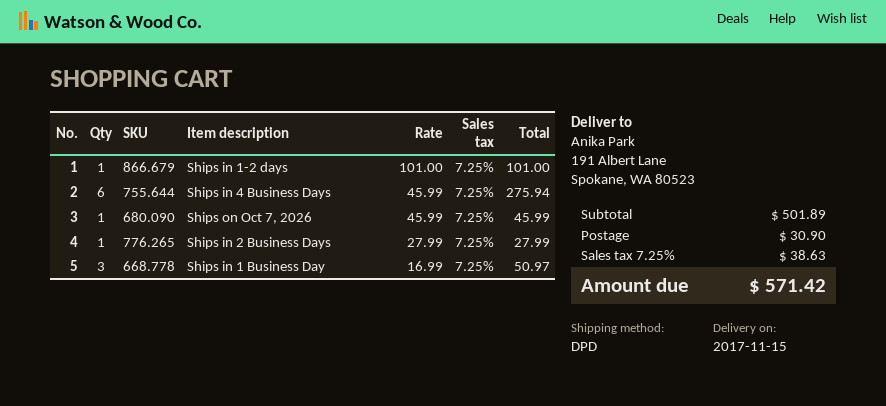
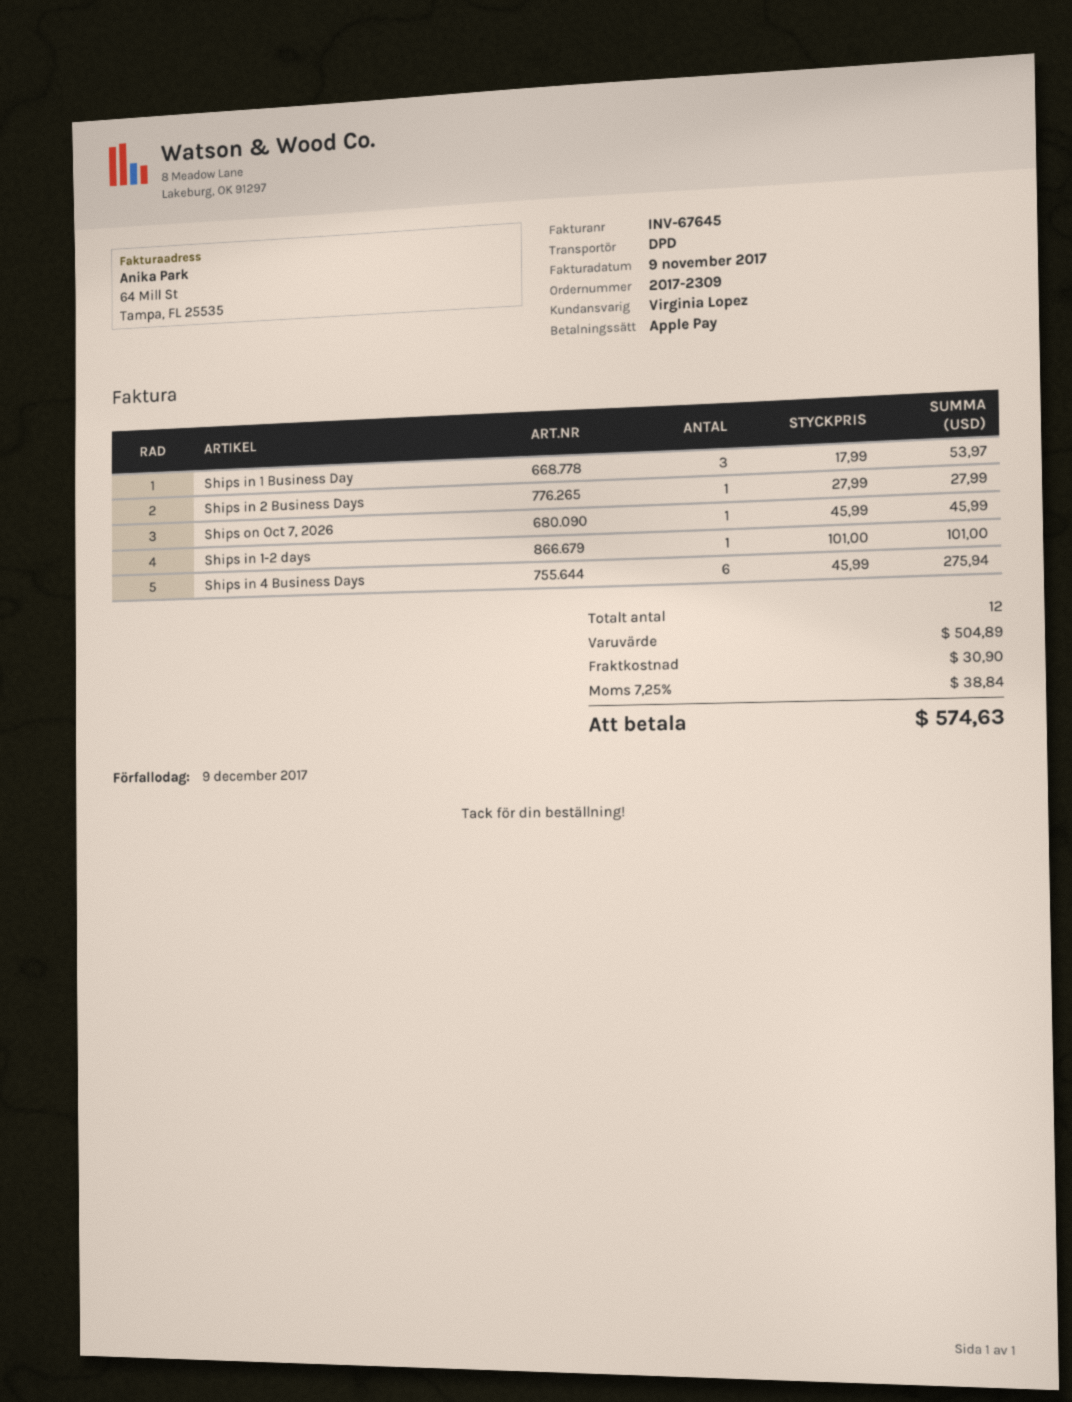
Ships in 1 Business Day: 3 x 16.99 = 50.97 -> 3 x 17.99 = 53.97
subtotal: 501.89 -> 504.89
tax: 7.25% = 38.63 -> 7.25% = 38.84
total: 571.42 -> 574.63

